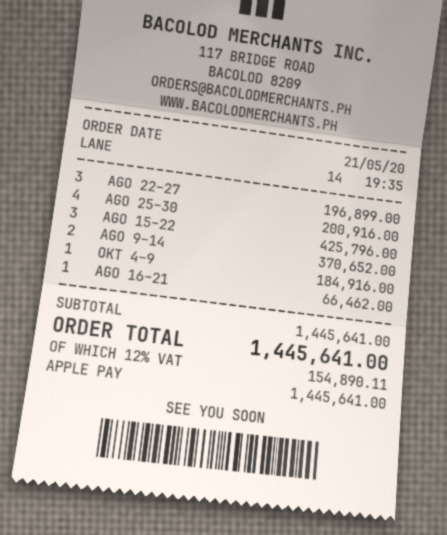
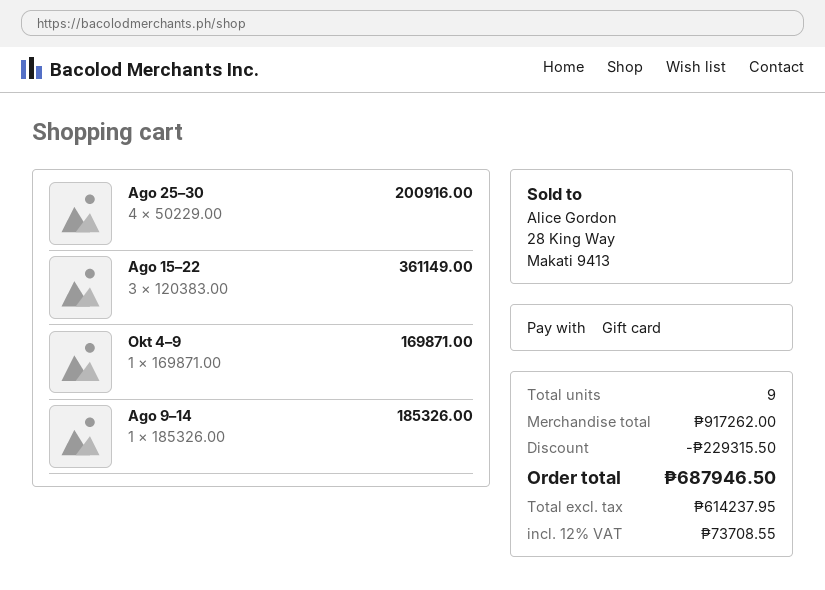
payment method: Apple Pay -> gift card
AGO 22–27: 3 for 196899.00 -> none
AGO 15–22: 3 for 425796.00 -> 3 for 361149.00
AGO 9–14: 2 for 370652.00 -> 1 for 185326.00
OKT 4–9: 1 for 184916.00 -> 1 for 169871.00
AGO 16–21: 1 for 66462.00 -> none
subtotal: 1445641.00 -> 917262.00
discount: none -> 229315.50
tax: 12% = 154890.11 -> 12% = 73708.55
total: 1445641.00 -> 687946.50

